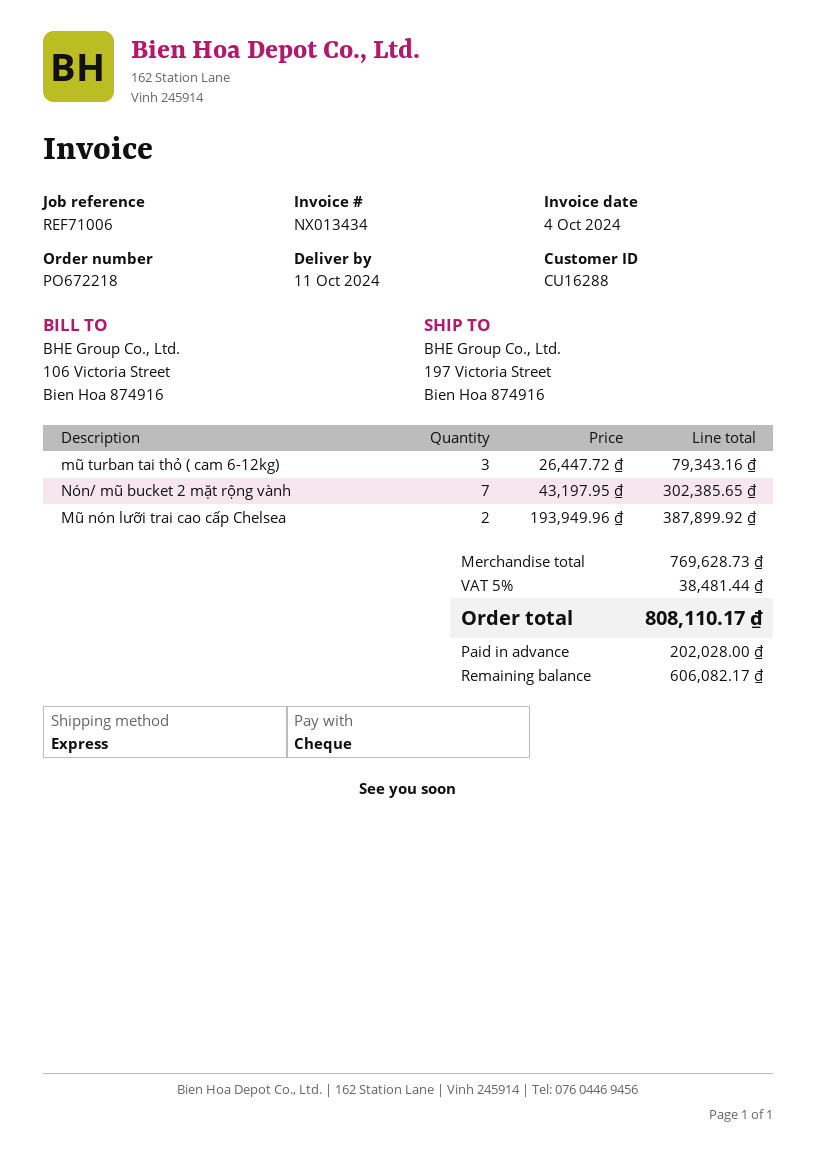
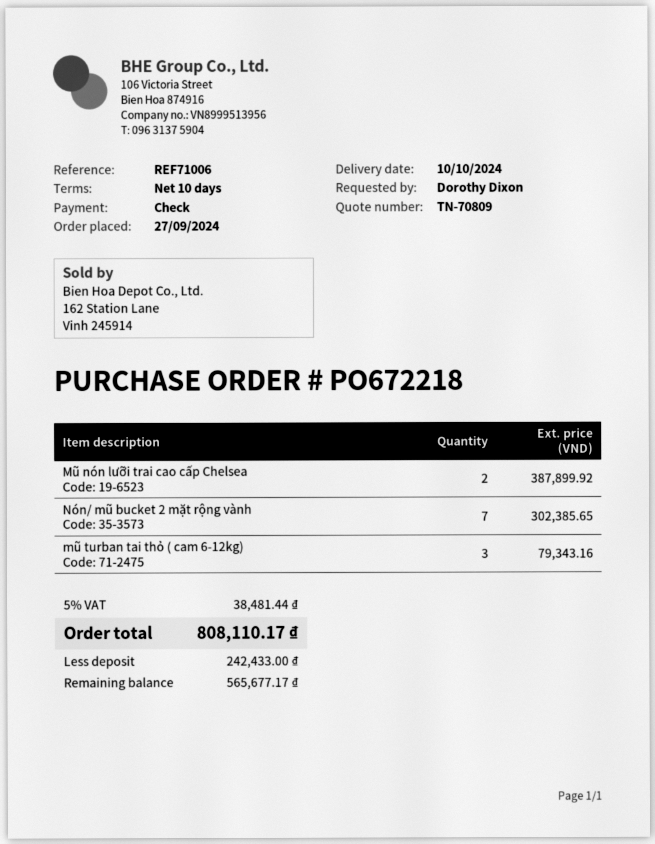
delivery date: 2024-10-11 -> 2024-10-10
deposit: 202028.00 -> 242433.00
balance: 606082.17 -> 565677.17

